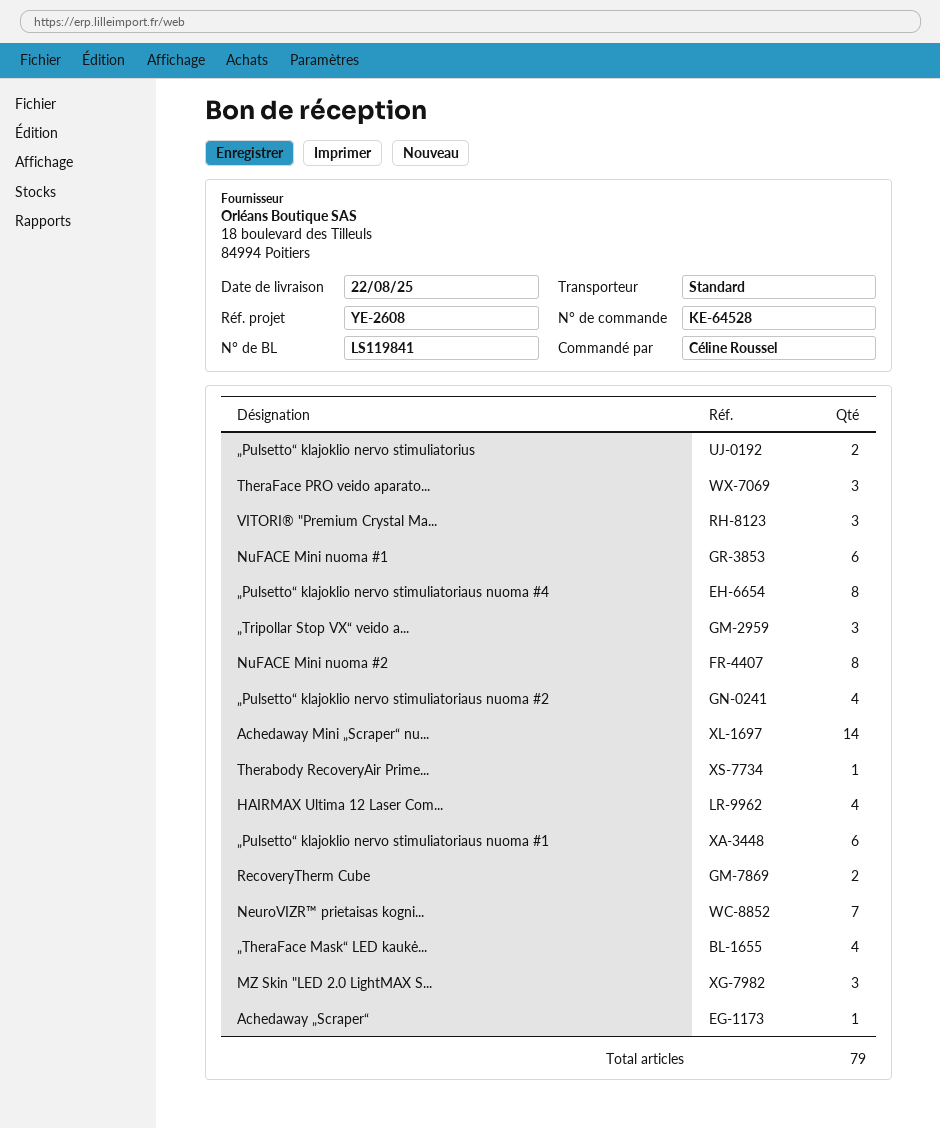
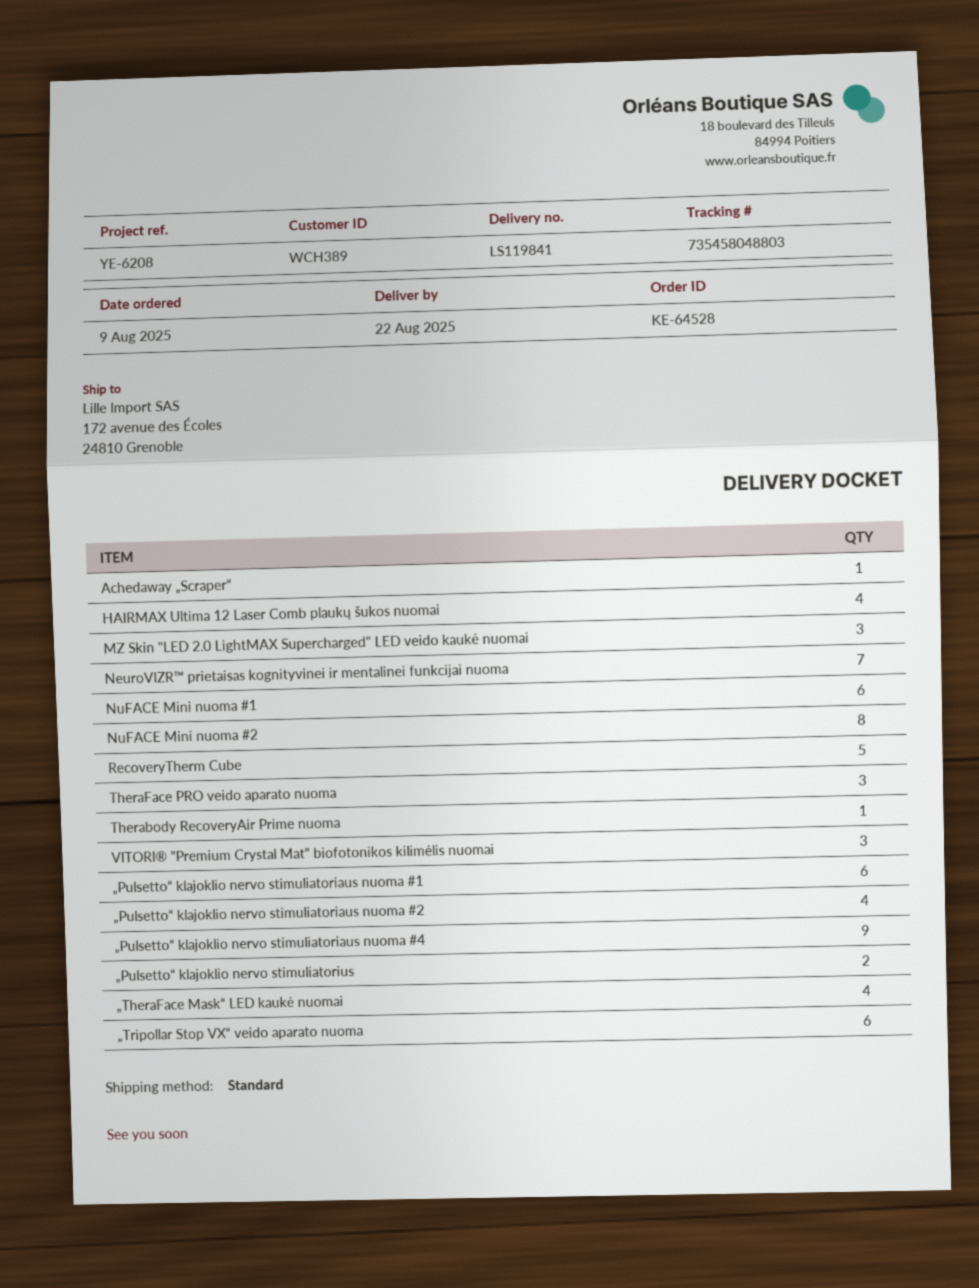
reference: YE-2608 -> YE-6208
„Pulsetto“ klajoklio nervo stimuliatoriaus nuoma #4: 8 -> 9
„Tripollar Stop VX“ veido a...: 3 -> 6
Achedaway Mini „Scraper“ nu...: 14 -> none
RecoveryTherm Cube: 2 -> 5

